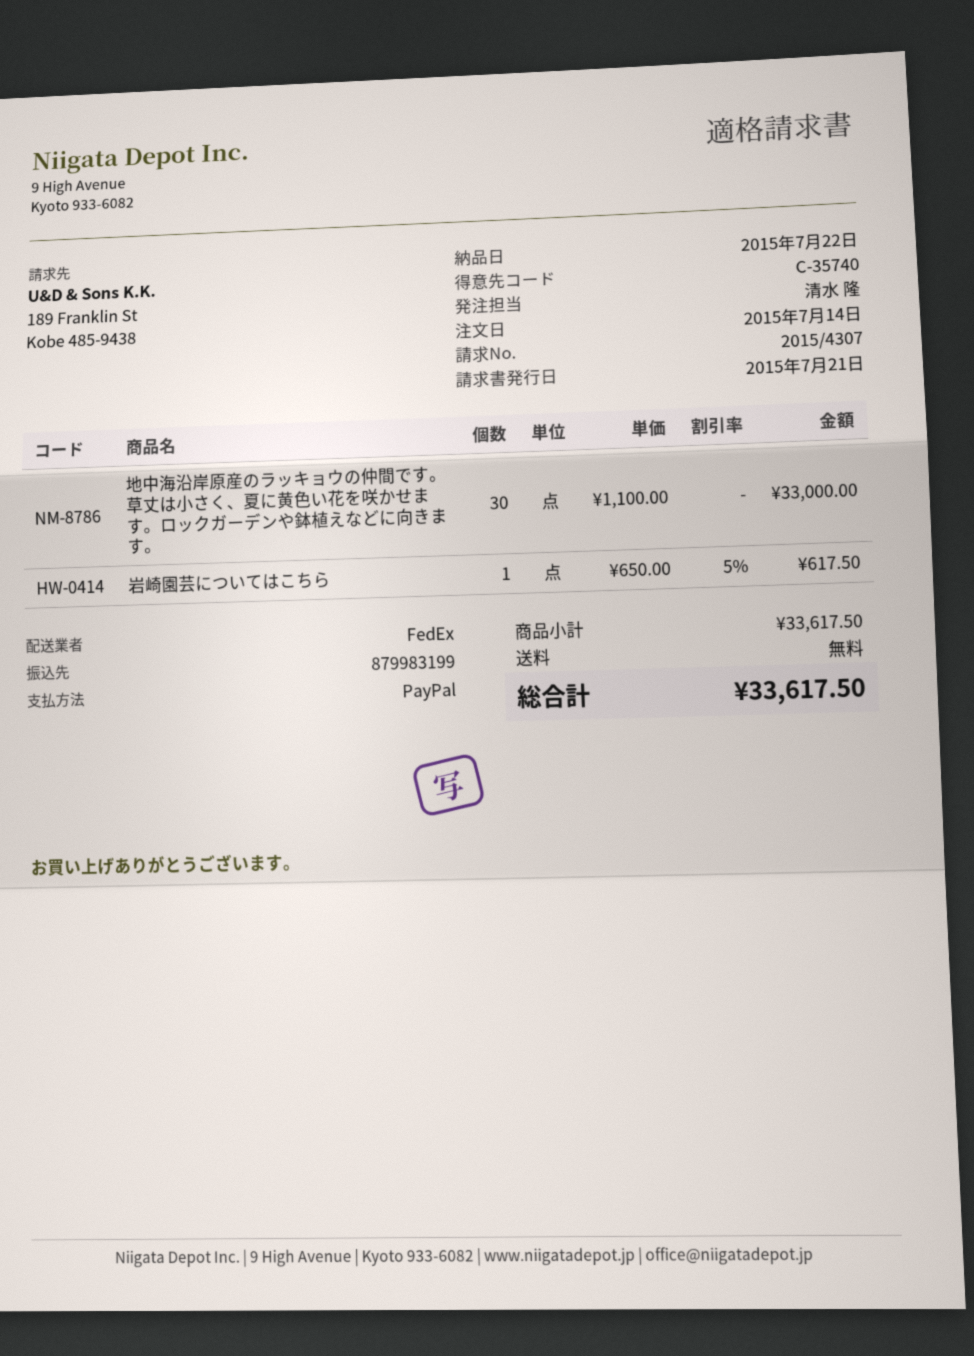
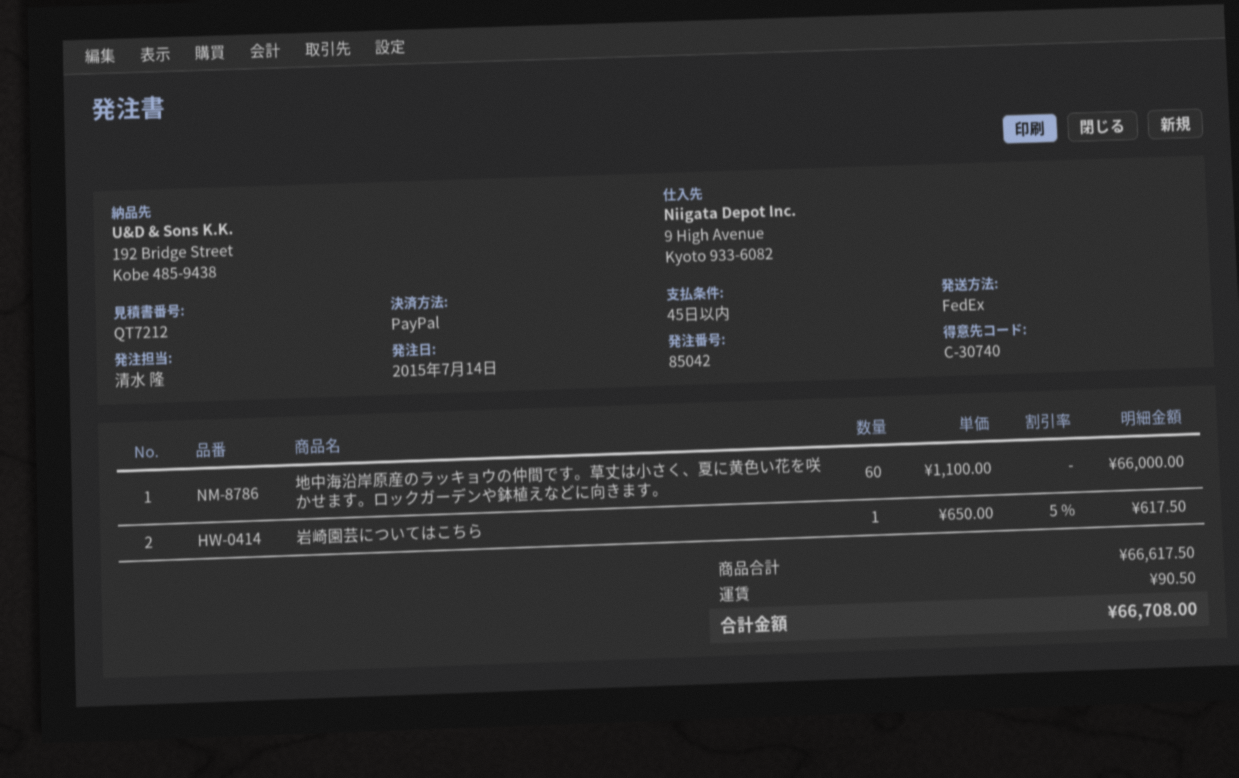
customer number: C-35740 -> C-30740
地中海沿岸原産のラッキョウの仲間です。草丈は小さく、夏に黄色い花を咲かせます。ロックガーデンや鉢植えなどに向きます。: 30 x 1100.00 = 33000.00 -> 60 x 1100.00 = 66000.00
subtotal: 33617.50 -> 66617.50
shipping: 0.00 -> 90.50
total: 33617.50 -> 66708.00

